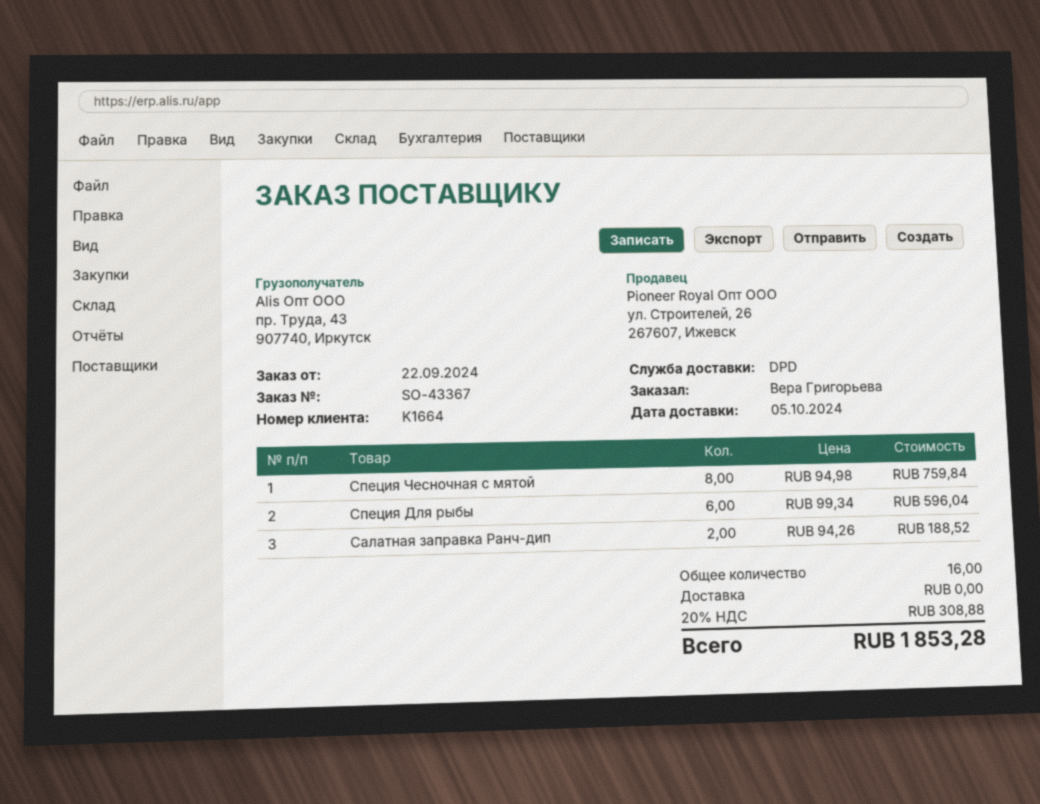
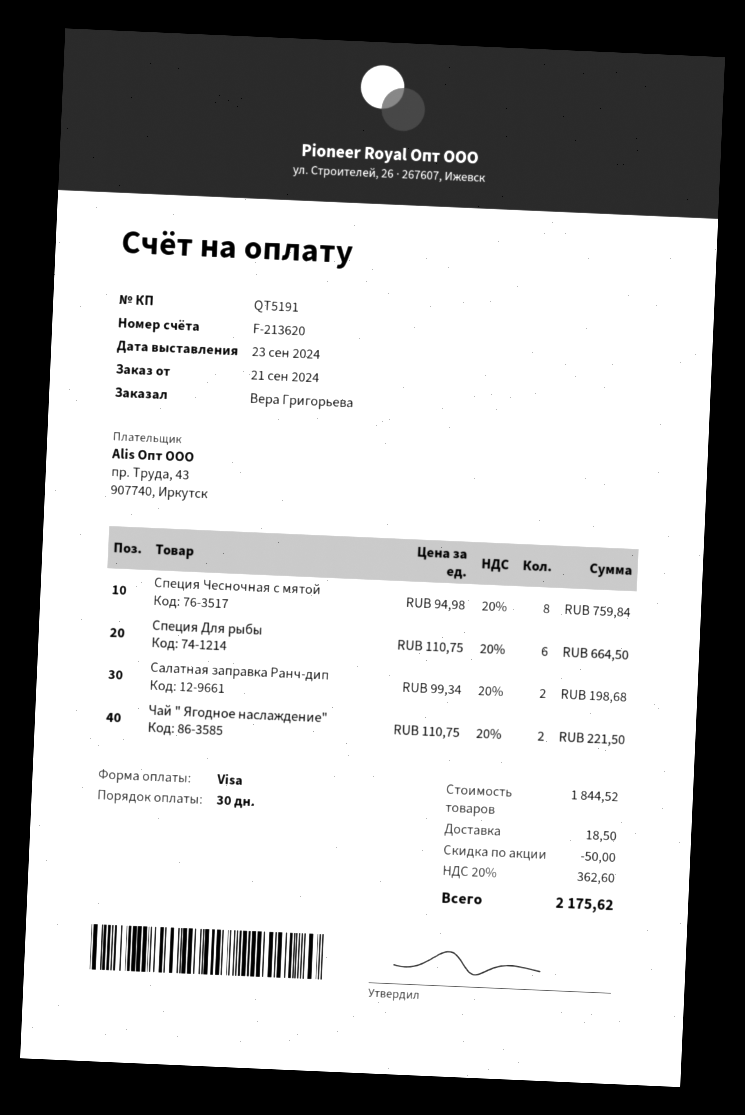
order date: 2024-09-22 -> 2024-09-21
Специя Для рыбы: 6 x 99.34 = 596.04 -> 6 x 110.75 = 664.50
Салатная заправка Ранч-дип: 2 x 94.26 = 188.52 -> 2 x 99.34 = 198.68
Чай " Ягодное наслаждение": none -> 2 x 110.75 = 221.50
discount: none -> 50.00
shipping: 0.00 -> 18.50
tax: 20% = 308.88 -> 20% = 362.60
total: 1853.28 -> 2175.62

